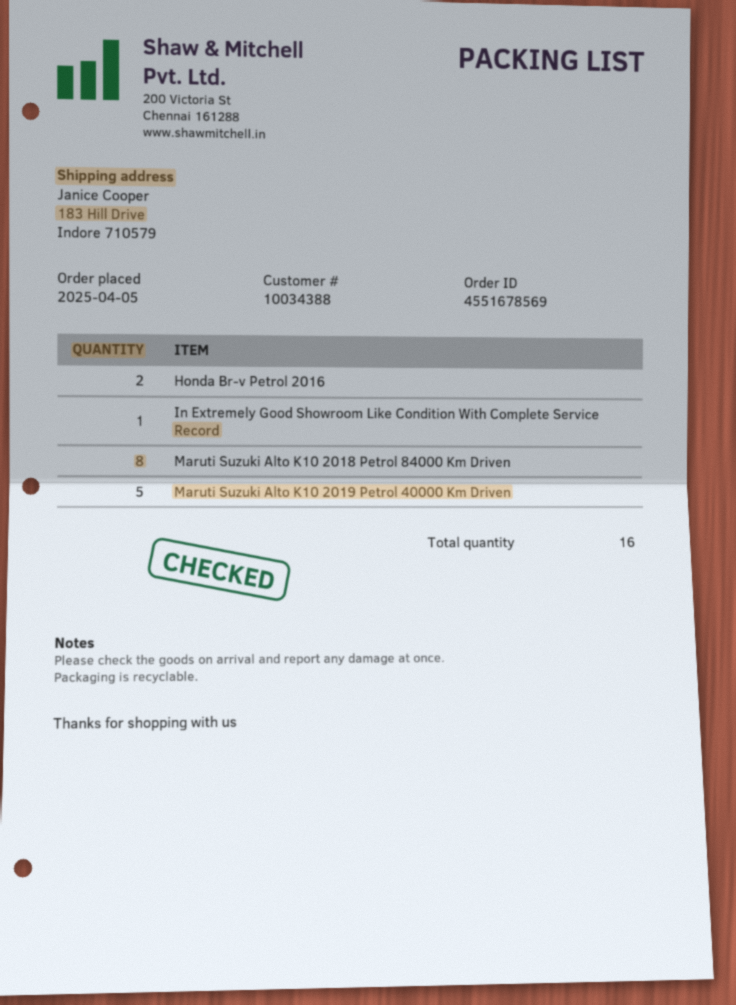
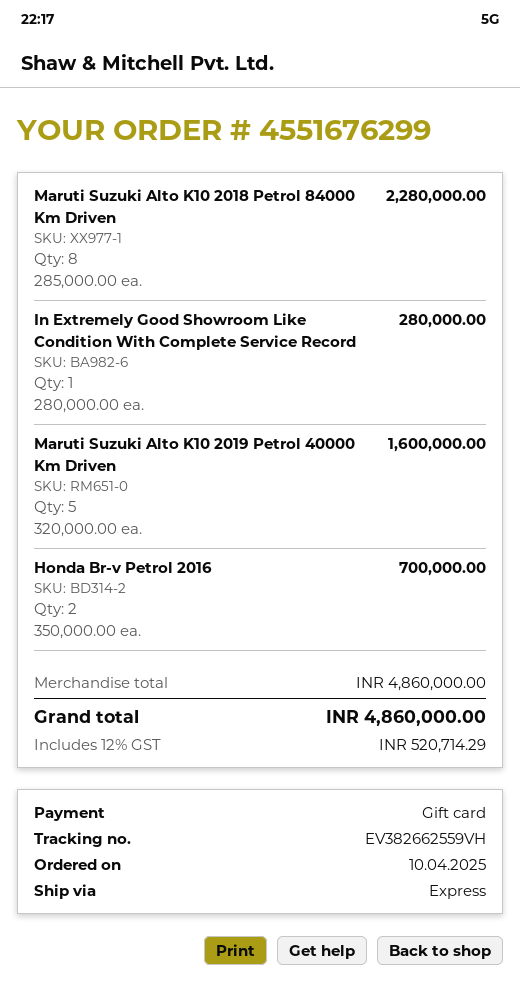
order number: 4551678569 -> 4551676299
order date: 2025-04-05 -> 2025-04-10

